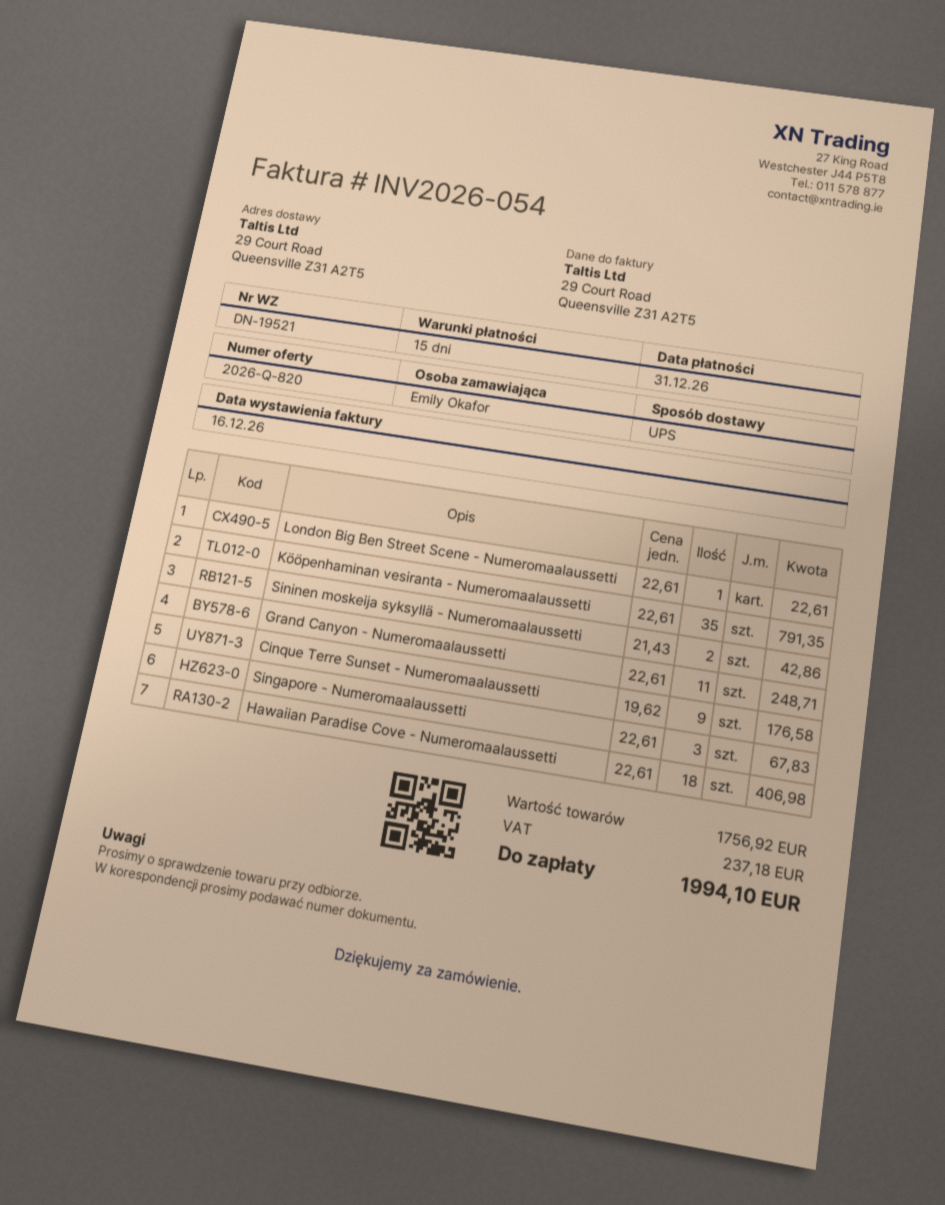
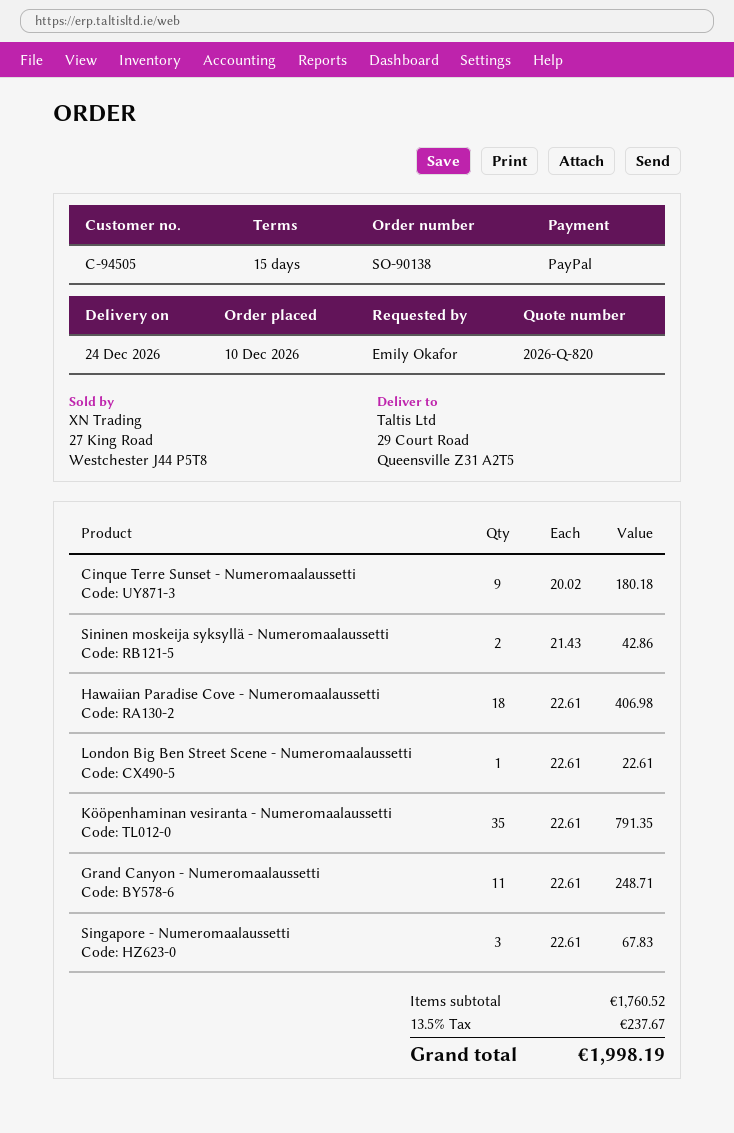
Cinque Terre Sunset - Numeromaalaussetti: 9 x 19.62 = 176.58 -> 9 x 20.02 = 180.18
subtotal: 1756.92 -> 1760.52
tax: 237.18 -> 237.67
total: 1994.10 -> 1998.19

